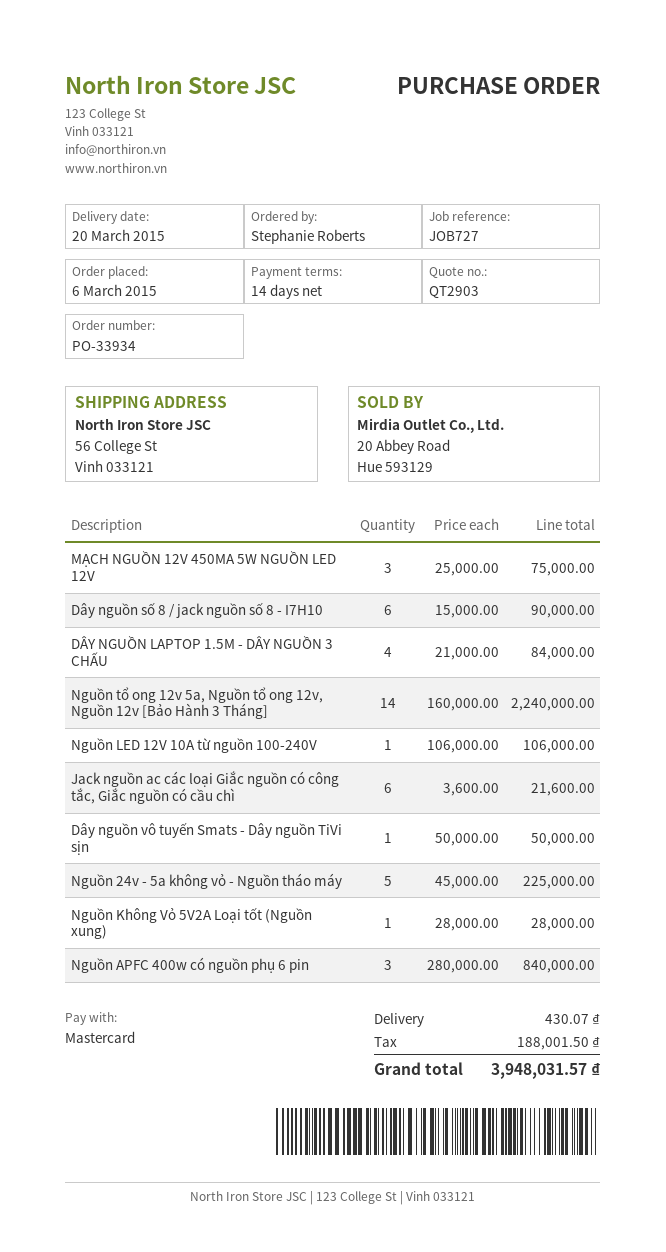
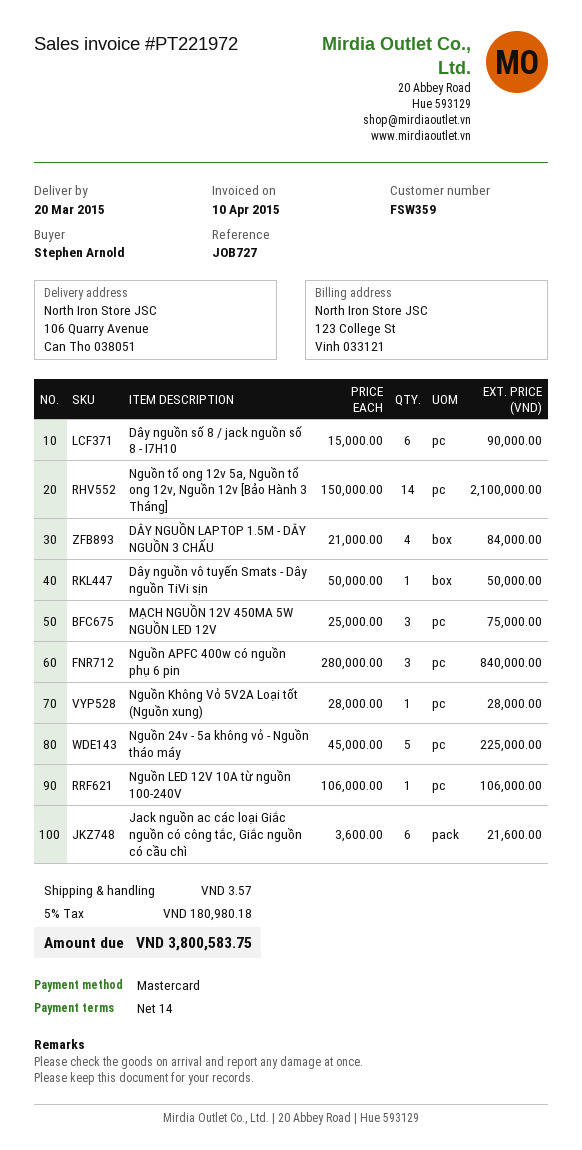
ordered by: Stephanie Roberts -> Stephen Arnold
ship to: 56 College St, Vinh 033121 -> 106 Quarry Avenue, Can Tho 038051
Nguồn tổ ong 12v 5a, Nguồn tổ ong 12v, Nguồn 12v [Bảo Hành 3 Tháng]: 14 x 160000.00 = 2240000.00 -> 14 x 150000.00 = 2100000.00
shipping: 430.07 -> 3.57
tax: 188001.50 -> 180980.18
total: 3948031.57 -> 3800583.75

